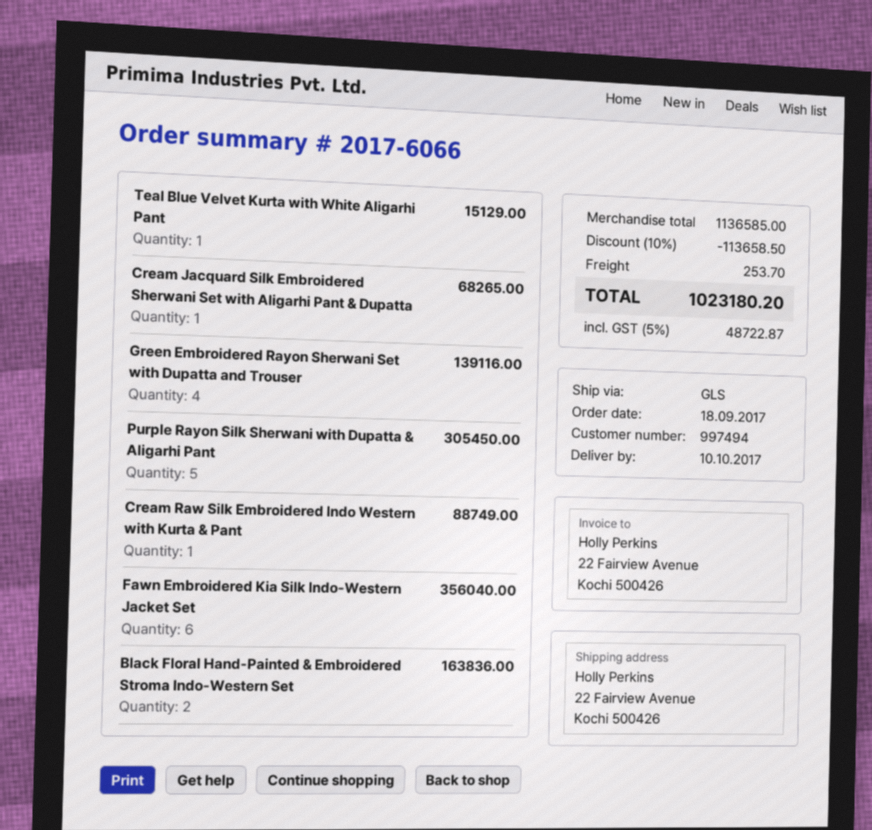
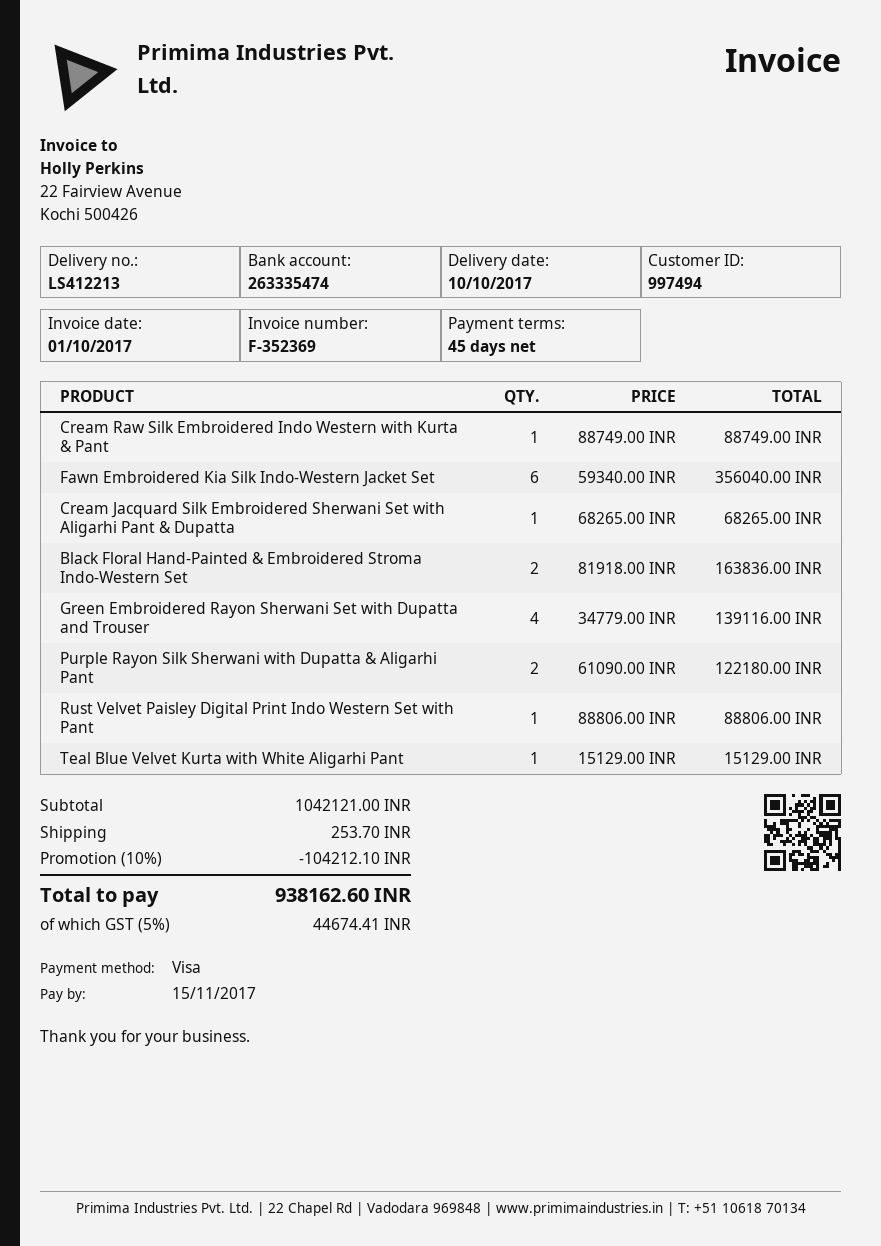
Purple Rayon Silk Sherwani with Dupatta & Aligarhi Pant: 5 for 305450.00 -> 2 for 122180.00
Rust Velvet Paisley Digital Print Indo Western Set with Pant: none -> 1 for 88806.00
subtotal: 1136585.00 -> 1042121.00
discount: 10% = 113658.50 -> 10% = 104212.10
tax: 5% = 48722.87 -> 5% = 44674.41
total: 1023180.20 -> 938162.60

